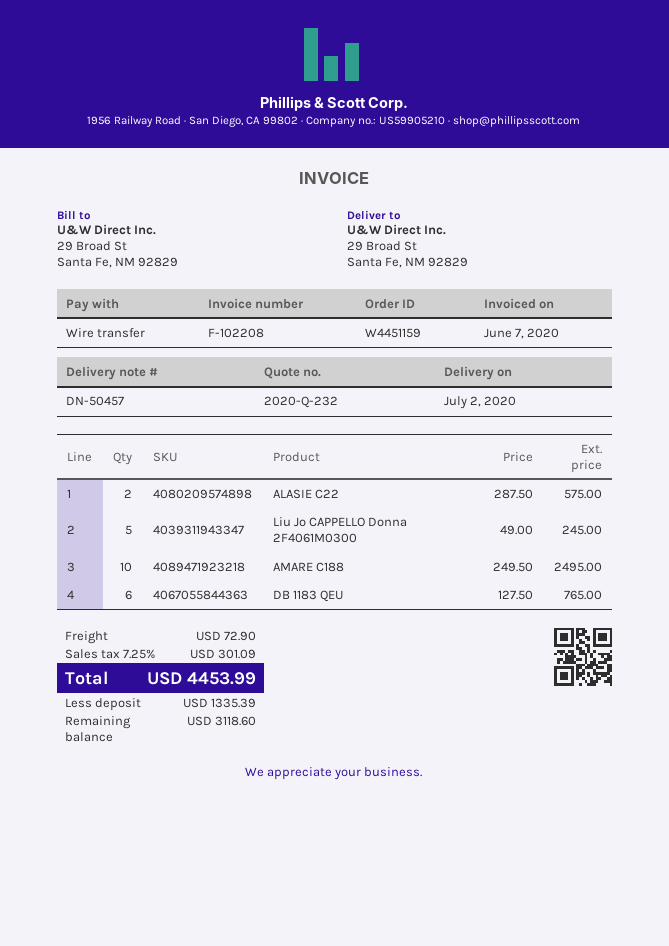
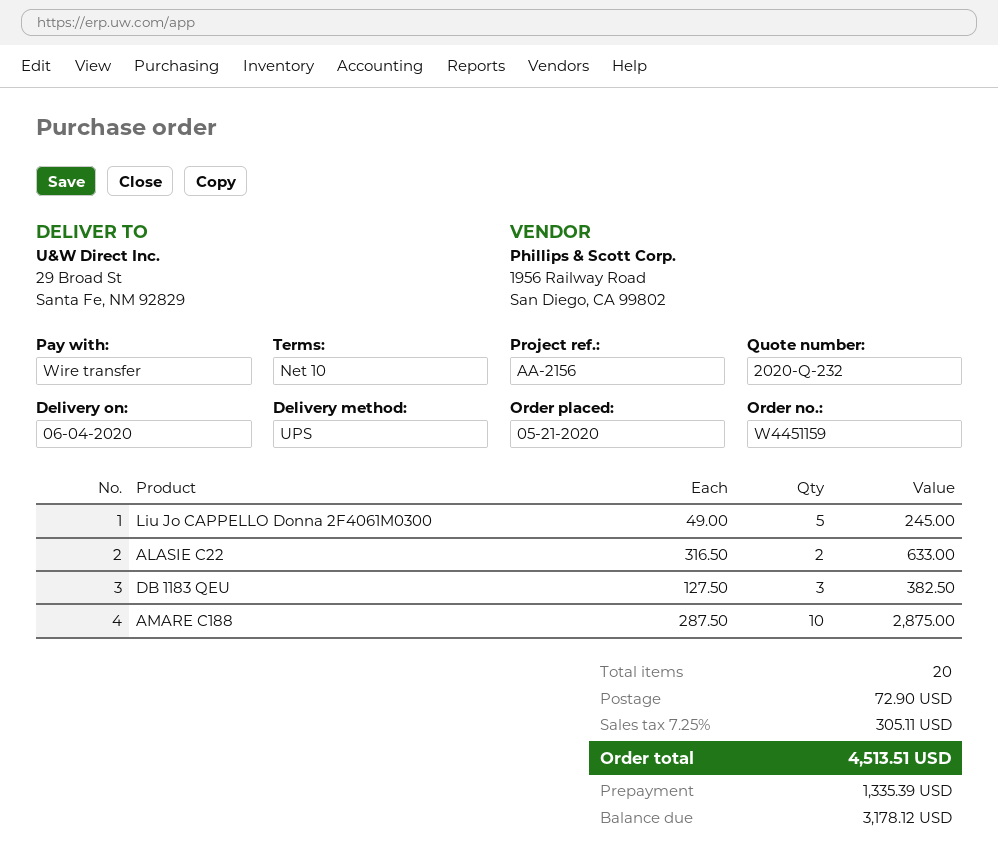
delivery date: 2020-07-02 -> 2020-06-04
ALASIE C22: 2 x 287.50 = 575.00 -> 2 x 316.50 = 633.00
AMARE C188: 10 x 249.50 = 2495.00 -> 10 x 287.50 = 2875.00
DB 1183 QEU: 6 x 127.50 = 765.00 -> 3 x 127.50 = 382.50
tax: 7.25% = 301.09 -> 7.25% = 305.11
total: 4453.99 -> 4513.51
balance: 3118.60 -> 3178.12

